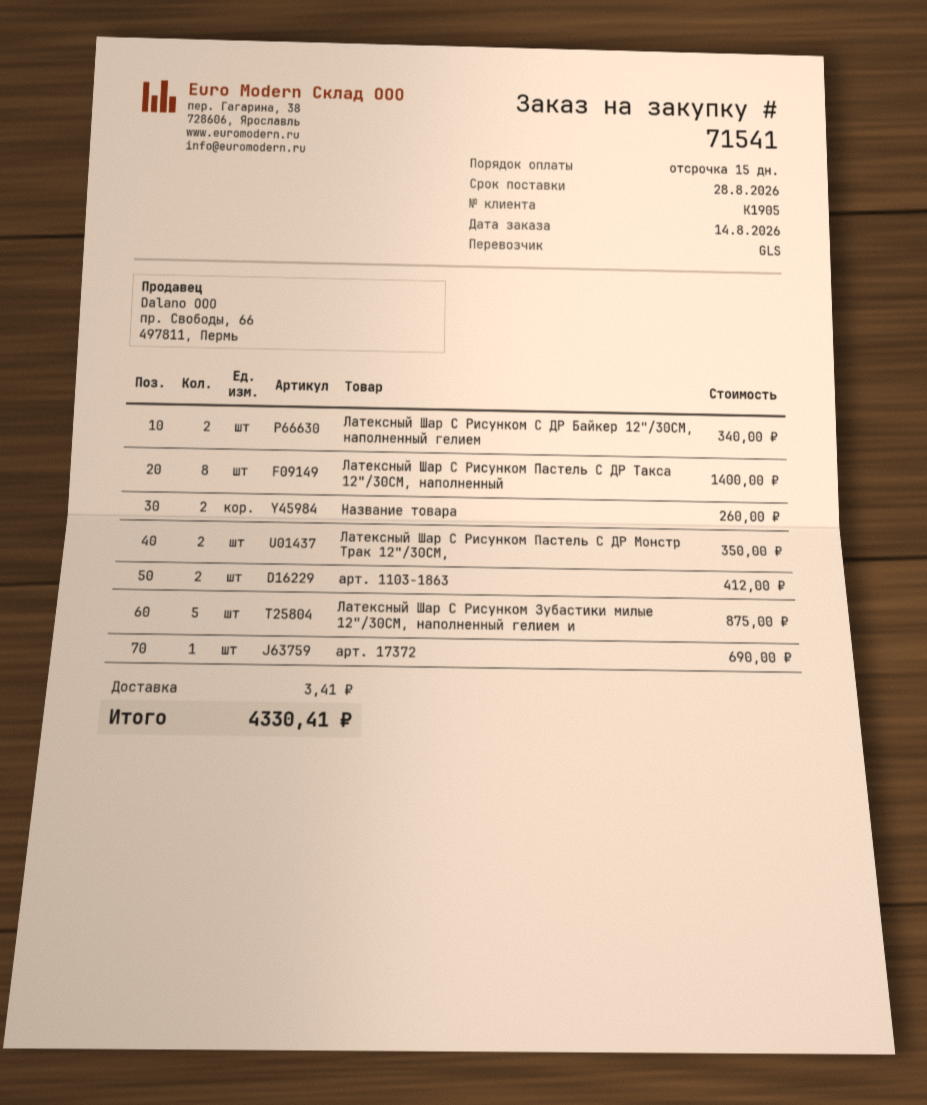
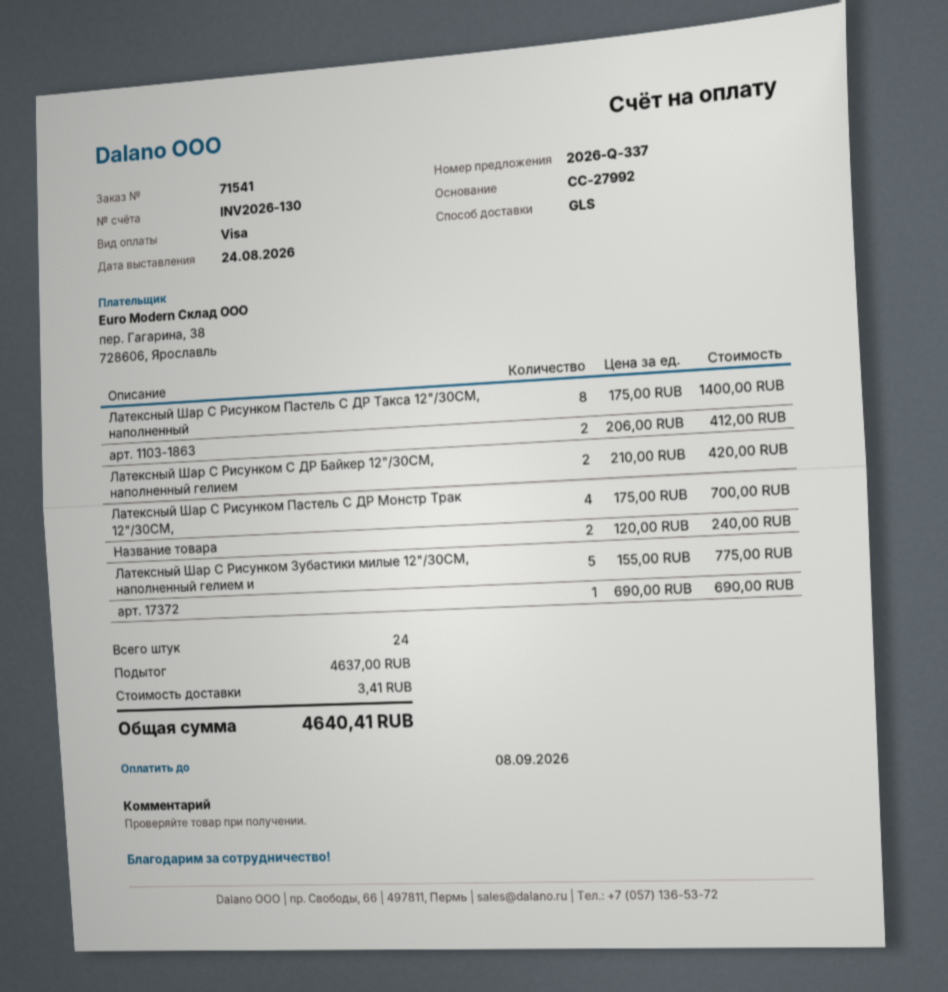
Латексный Шар С Рисунком С ДР Байкер 12"/30СМ, наполненный гелием: 2 for 340.00 -> 2 for 420.00
Название товара: 2 for 260.00 -> 2 for 240.00
Латексный Шар С Рисунком Пастель С ДР Монстр Трак 12"/30СМ,: 2 for 350.00 -> 4 for 700.00
Латексный Шар С Рисунком Зубастики милые 12"/30СМ, наполненный гелием и: 5 for 875.00 -> 5 for 775.00
total: 4330.41 -> 4640.41

